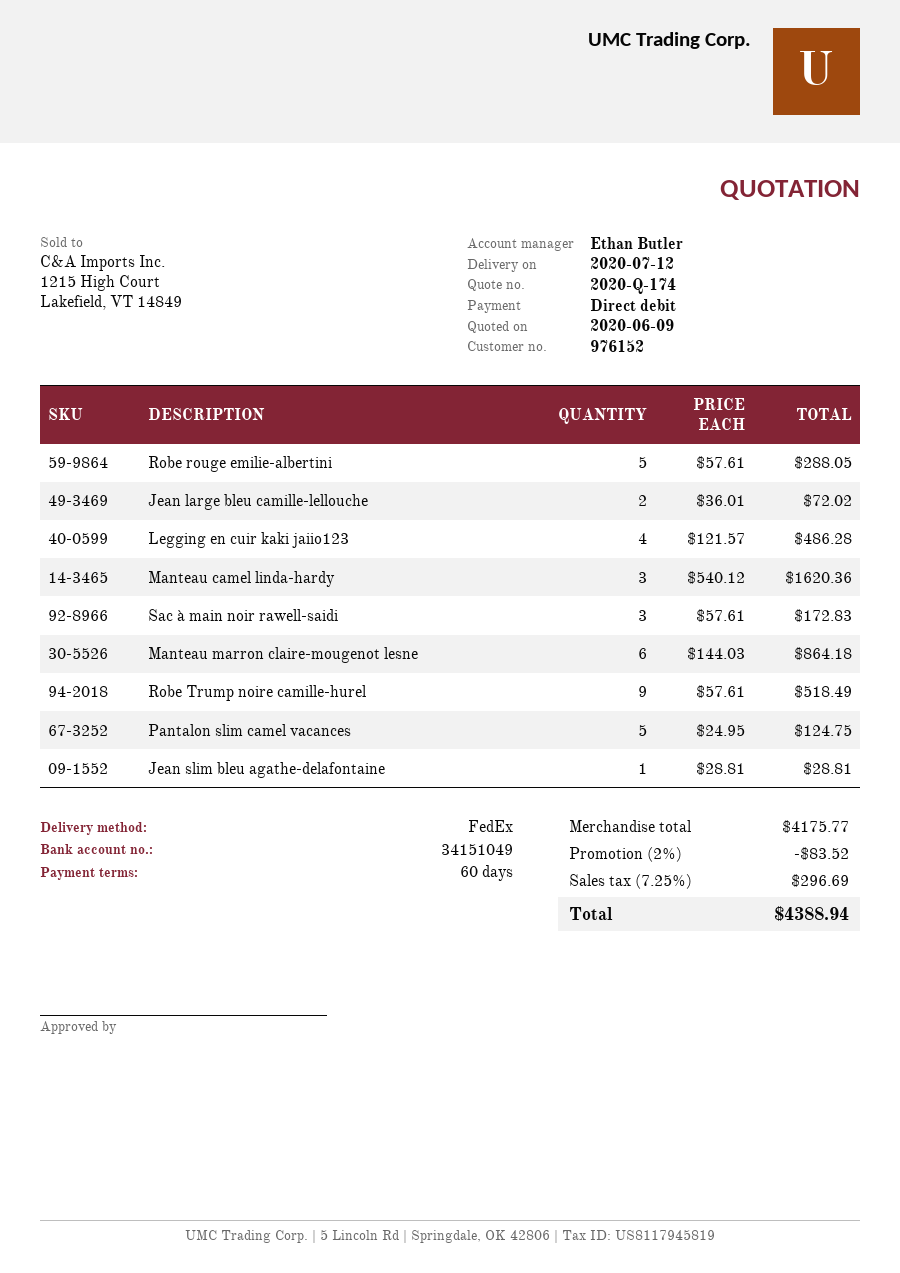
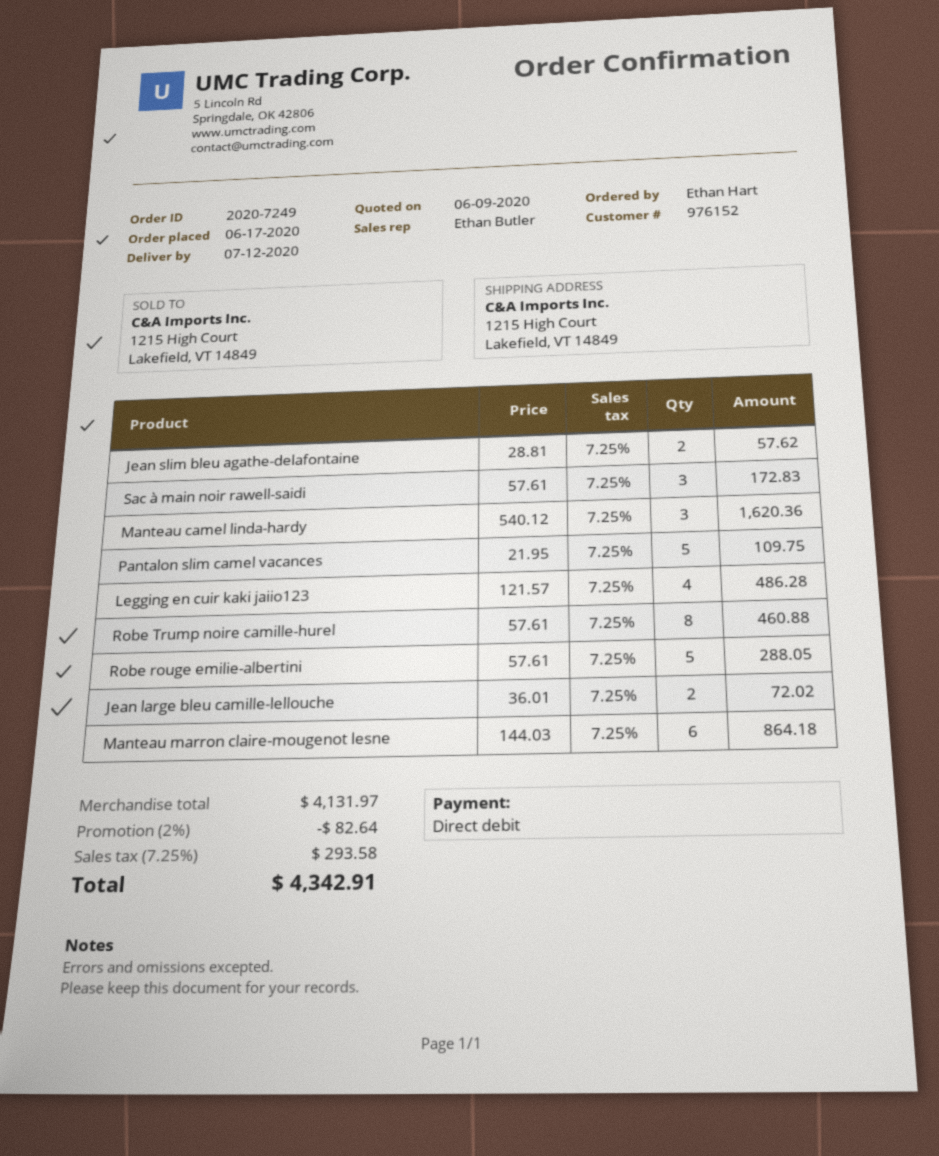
Robe Trump noire camille-hurel: 9 x 57.61 = 518.49 -> 8 x 57.61 = 460.88
Pantalon slim camel vacances: 5 x 24.95 = 124.75 -> 5 x 21.95 = 109.75
Jean slim bleu agathe-delafontaine: 1 x 28.81 = 28.81 -> 2 x 28.81 = 57.62
subtotal: 4175.77 -> 4131.97
discount: 2% = 83.52 -> 2% = 82.64
tax: 7.25% = 296.69 -> 7.25% = 293.58
total: 4388.94 -> 4342.91

